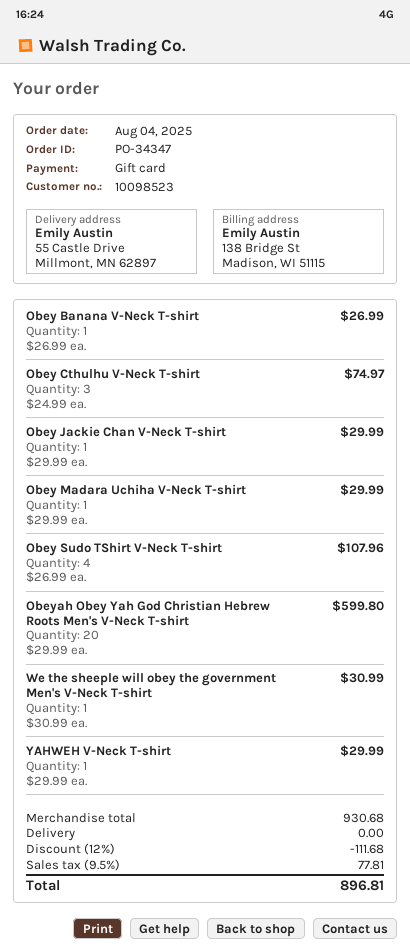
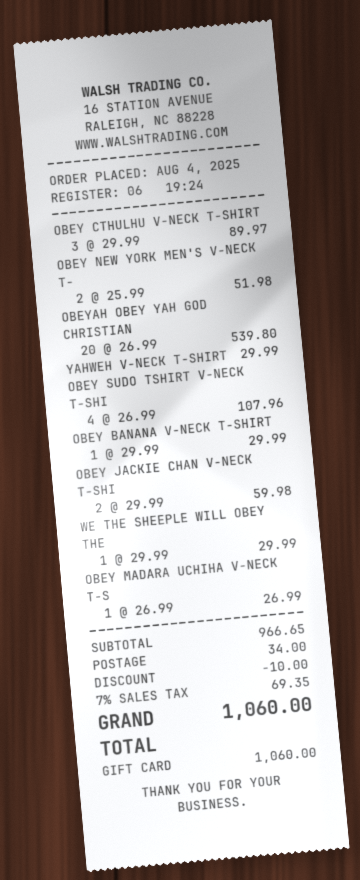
Obey Banana V-Neck T-shirt: 1 x 26.99 = 26.99 -> 1 x 29.99 = 29.99
Obey Cthulhu V-Neck T-shirt: 3 x 24.99 = 74.97 -> 3 x 29.99 = 89.97
Obey Jackie Chan V-Neck T-shirt: 1 x 29.99 = 29.99 -> 2 x 29.99 = 59.98
Obey Madara Uchiha V-Neck T-shirt: 1 x 29.99 = 29.99 -> 1 x 26.99 = 26.99
Obeyah Obey Yah God Christian Hebrew Roots Men's V-Neck T-shirt: 20 x 29.99 = 599.80 -> 20 x 26.99 = 539.80
We the sheeple will obey the government Men's V-Neck T-shirt: 1 x 30.99 = 30.99 -> 1 x 29.99 = 29.99
OBEY NEW YORK MEN'S V-NECK T-: none -> 2 x 25.99 = 51.98
subtotal: 930.68 -> 966.65
discount: 111.68 -> 10.00
shipping: 0.00 -> 34.00
tax: 9.5% = 77.81 -> 7% = 69.35
total: 896.81 -> 1060.00

